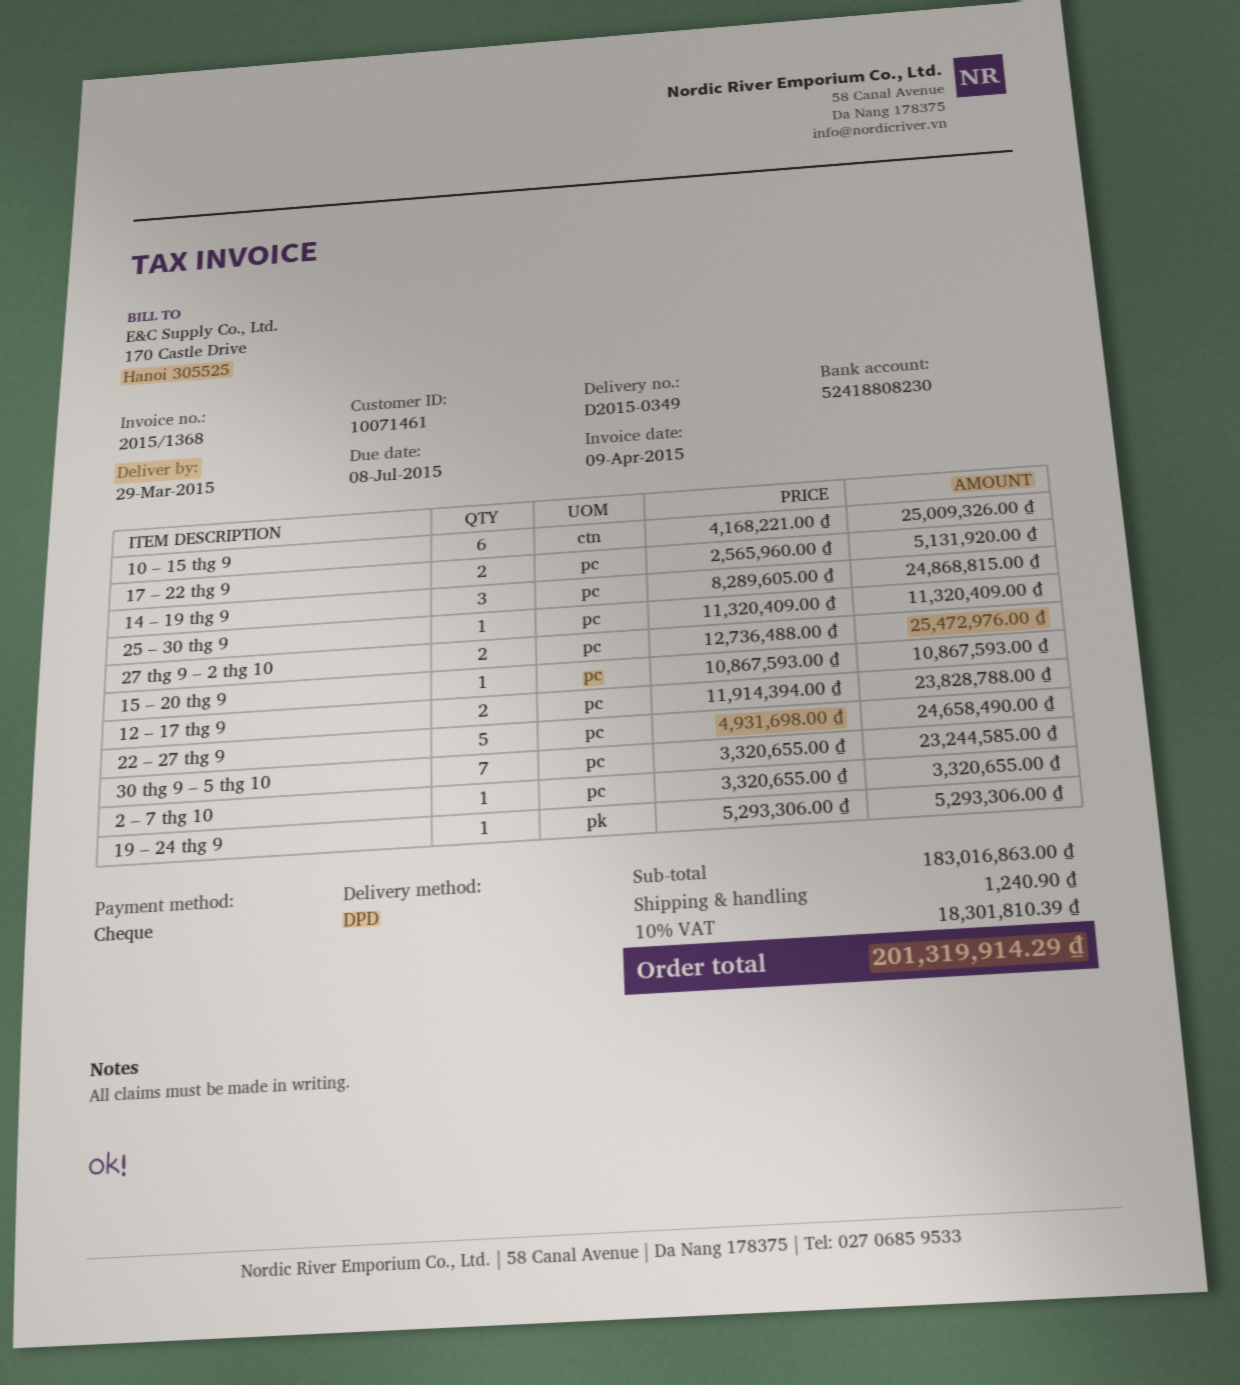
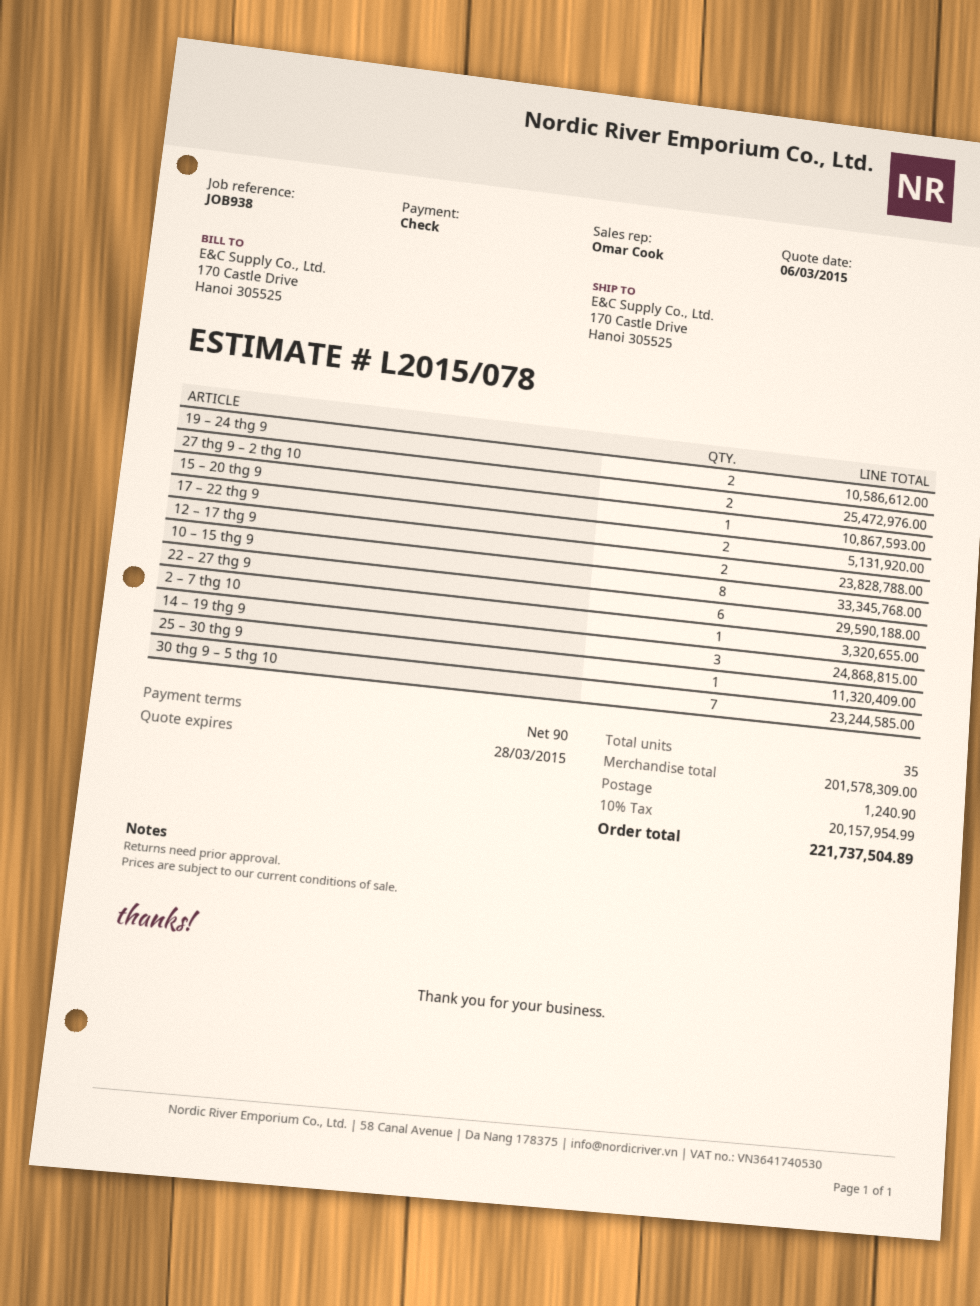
10 – 15 thg 9: 6 for 25009326.00 -> 8 for 33345768.00
22 – 27 thg 9: 5 for 24658490.00 -> 6 for 29590188.00
19 – 24 thg 9: 1 for 5293306.00 -> 2 for 10586612.00
subtotal: 183016863.00 -> 201578309.00
tax: 10% = 18301810.39 -> 10% = 20157954.99
total: 201319914.29 -> 221737504.89

